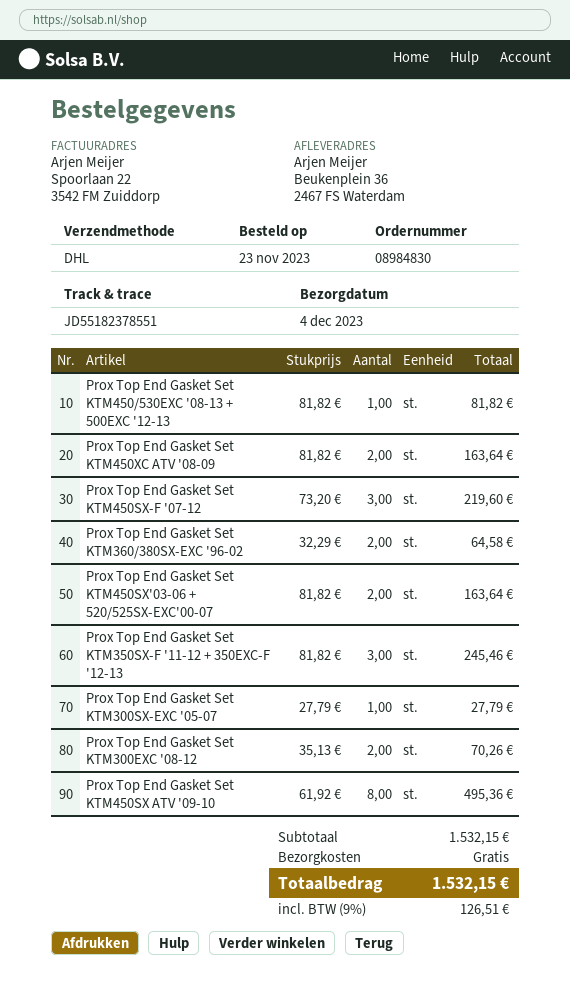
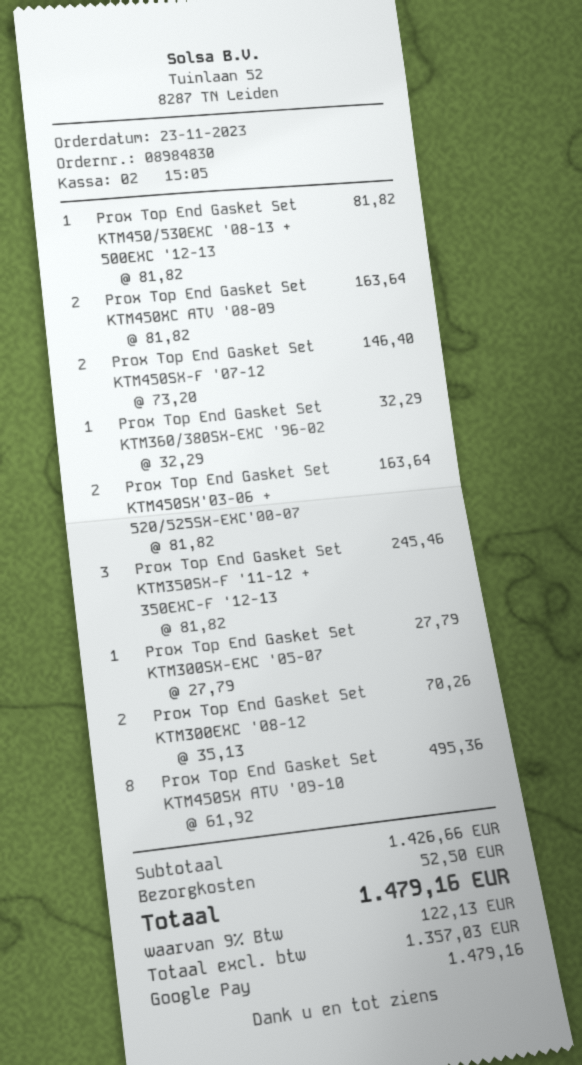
Prox Top End Gasket Set KTM450SX-F '07-12: 3 x 73.20 = 219.60 -> 2 x 73.20 = 146.40
Prox Top End Gasket Set KTM360/380SX-EXC '96-02: 2 x 32.29 = 64.58 -> 1 x 32.29 = 32.29
subtotal: 1532.15 -> 1426.66
shipping: 0.00 -> 52.50
tax: 9% = 126.51 -> 9% = 122.13
total: 1532.15 -> 1479.16

